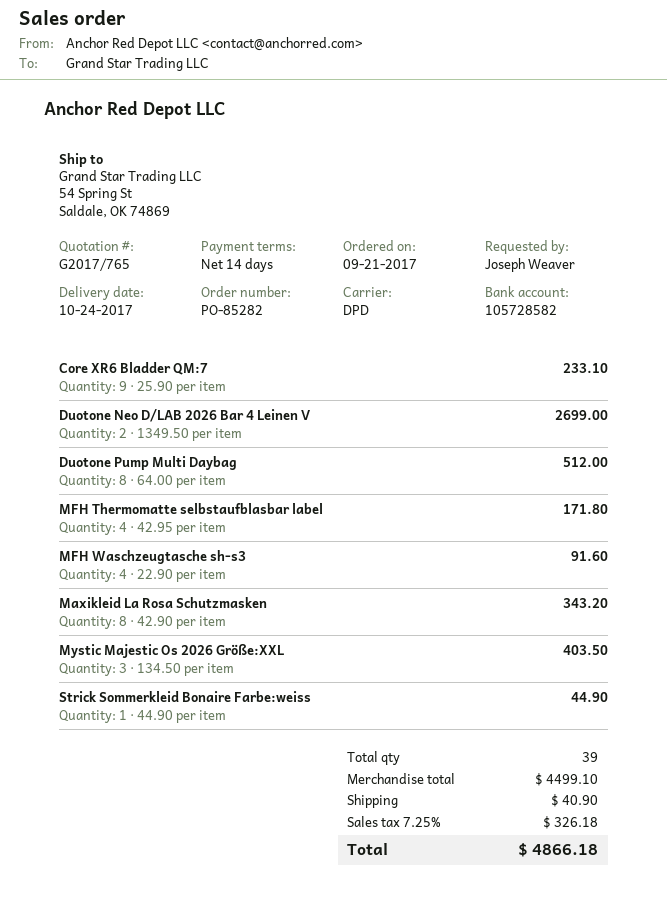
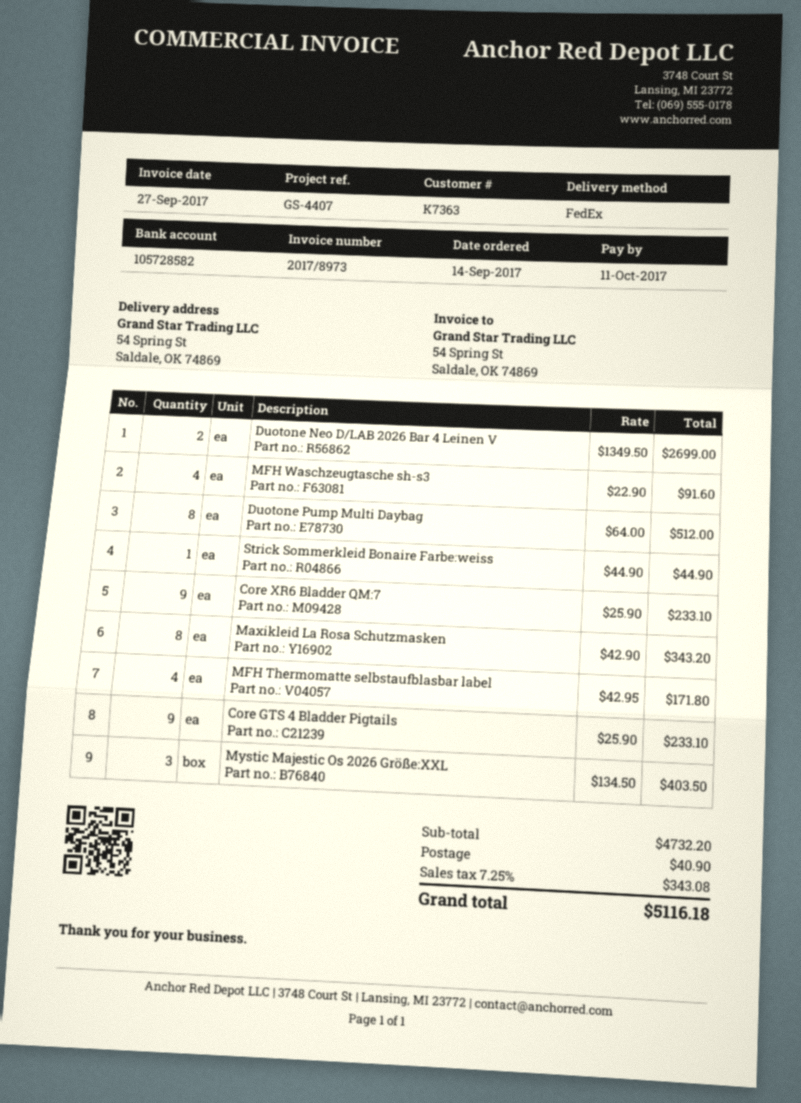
order date: 2017-09-21 -> 2017-09-14
shipping method: DPD -> FedEx
Core GTS 4 Bladder Pigtails: none -> 9 x 25.90 = 233.10
subtotal: 4499.10 -> 4732.20
tax: 7.25% = 326.18 -> 7.25% = 343.08
total: 4866.18 -> 5116.18

